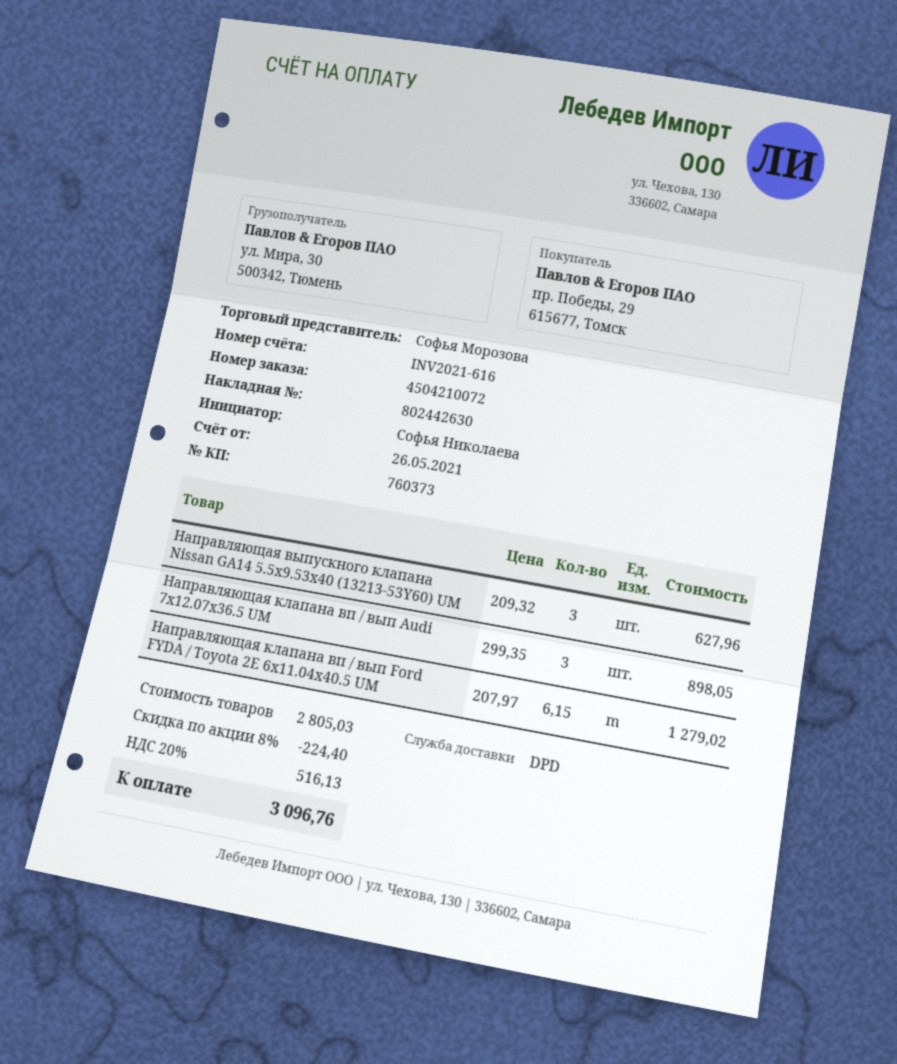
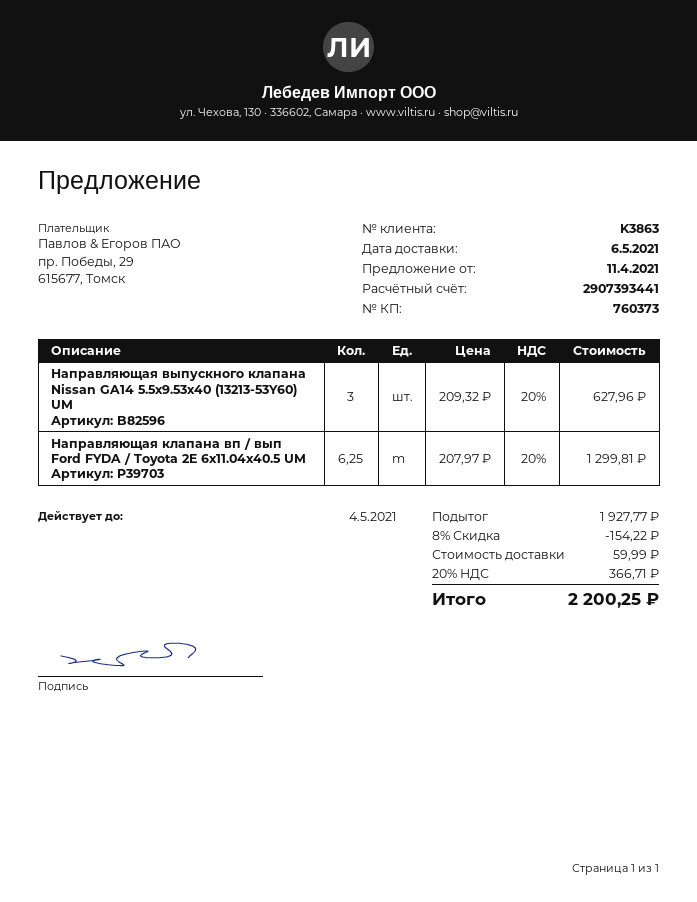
Направляющая клапана вп / вып Audi 7x12.07x36.5 UM: 3 x 299.35 = 898.05 -> none
Направляющая клапана вп / вып Ford FYDA / Toyota 2E 6x11.04x40.5 UM: 6.15 x 207.97 = 1279.02 -> 6.25 x 207.97 = 1299.81
subtotal: 2805.03 -> 1927.77
discount: 8% = 224.40 -> 8% = 154.22
shipping: none -> 59.99
tax: 20% = 516.13 -> 20% = 366.71
total: 3096.76 -> 2200.25

